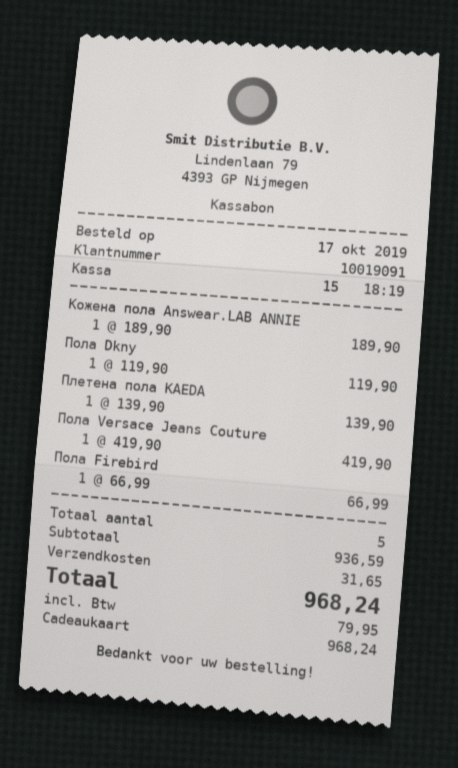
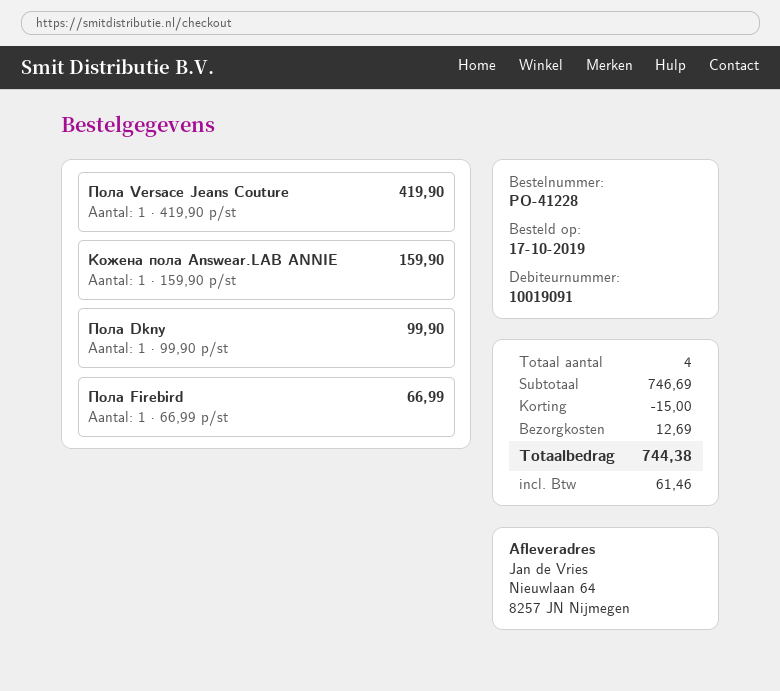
Кожена пола Answear.LAB ANNIE: 1 x 189.90 = 189.90 -> 1 x 159.90 = 159.90
Пола Dkny: 1 x 119.90 = 119.90 -> 1 x 99.90 = 99.90
Плетена пола KAEDA: 1 x 139.90 = 139.90 -> none
total quantity: 5 -> 4
subtotal: 936.59 -> 746.69
discount: none -> 15.00
shipping: 31.65 -> 12.69
tax: 79.95 -> 61.46
total: 968.24 -> 744.38

